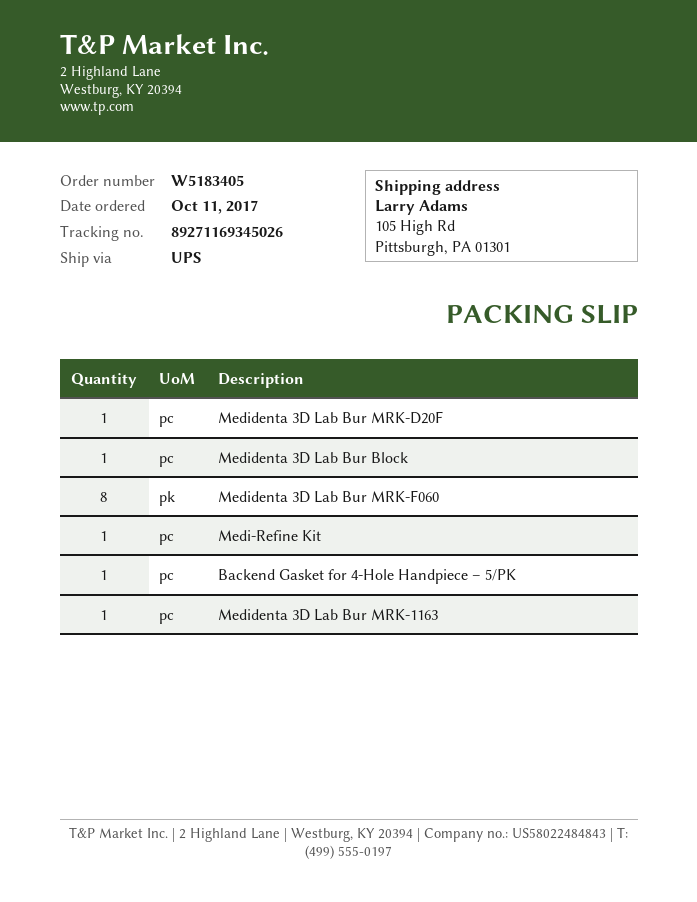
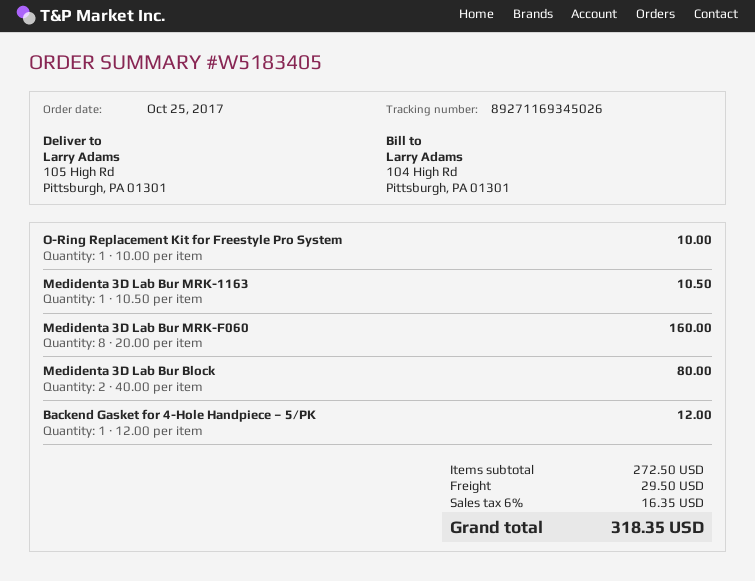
order date: 2017-10-11 -> 2017-10-25
Medidenta 3D Lab Bur MRK-D20F: 1 -> none
Medidenta 3D Lab Bur Block: 1 -> 2
Medi-Refine Kit: 1 -> none
O-Ring Replacement Kit for Freestyle Pro System: none -> 1

